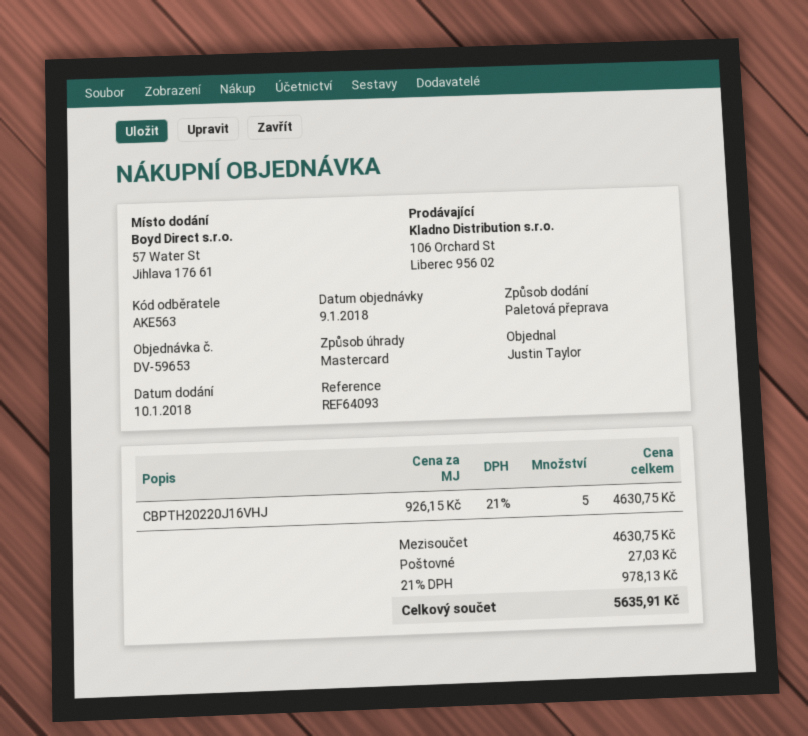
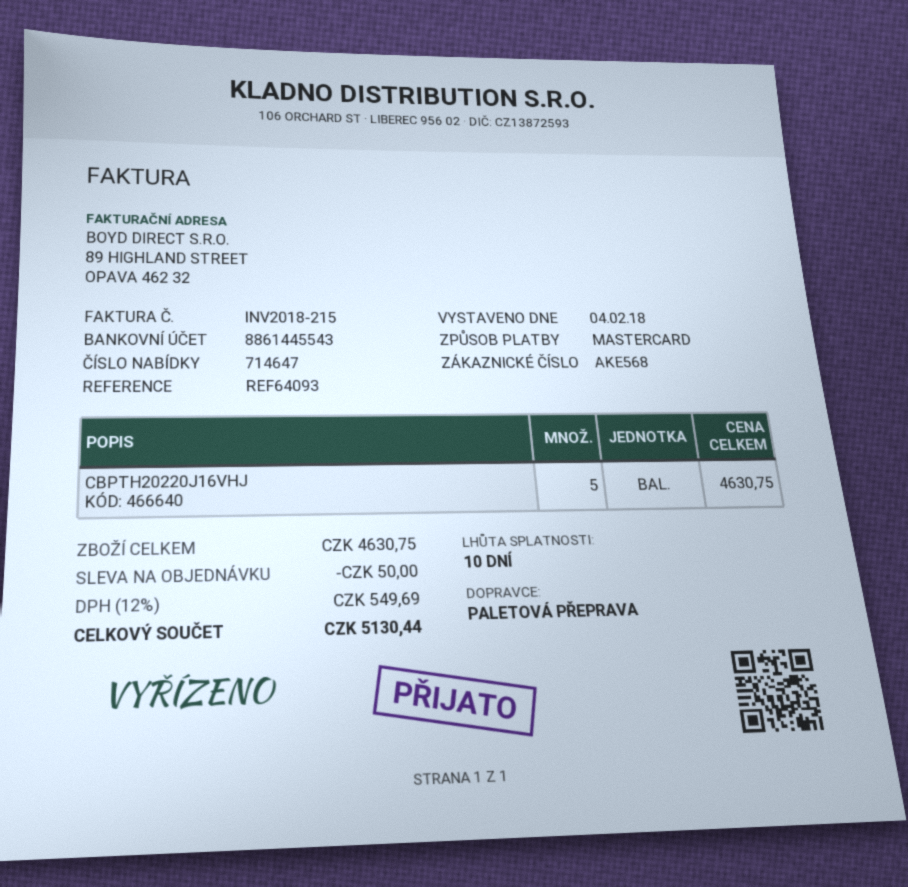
customer number: AKE563 -> AKE568
discount: none -> 50.00
shipping: 27.03 -> none
tax: 21% = 978.13 -> 12% = 549.69
total: 5635.91 -> 5130.44

